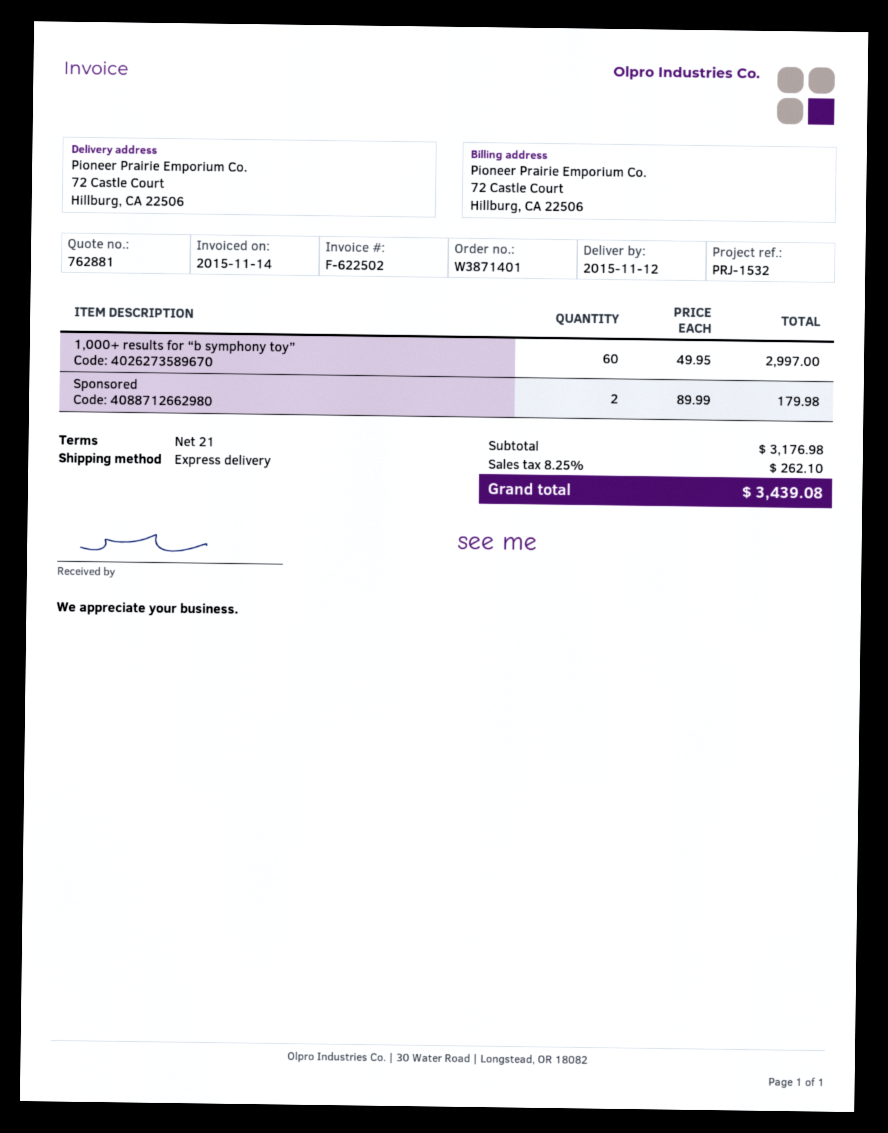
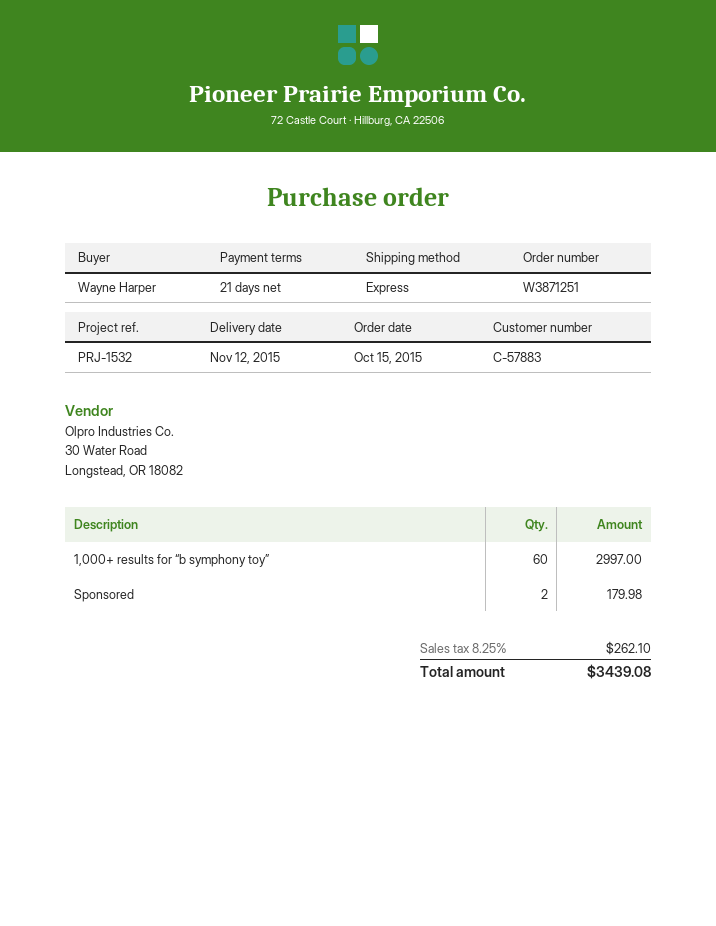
order number: W3871401 -> W3871251

